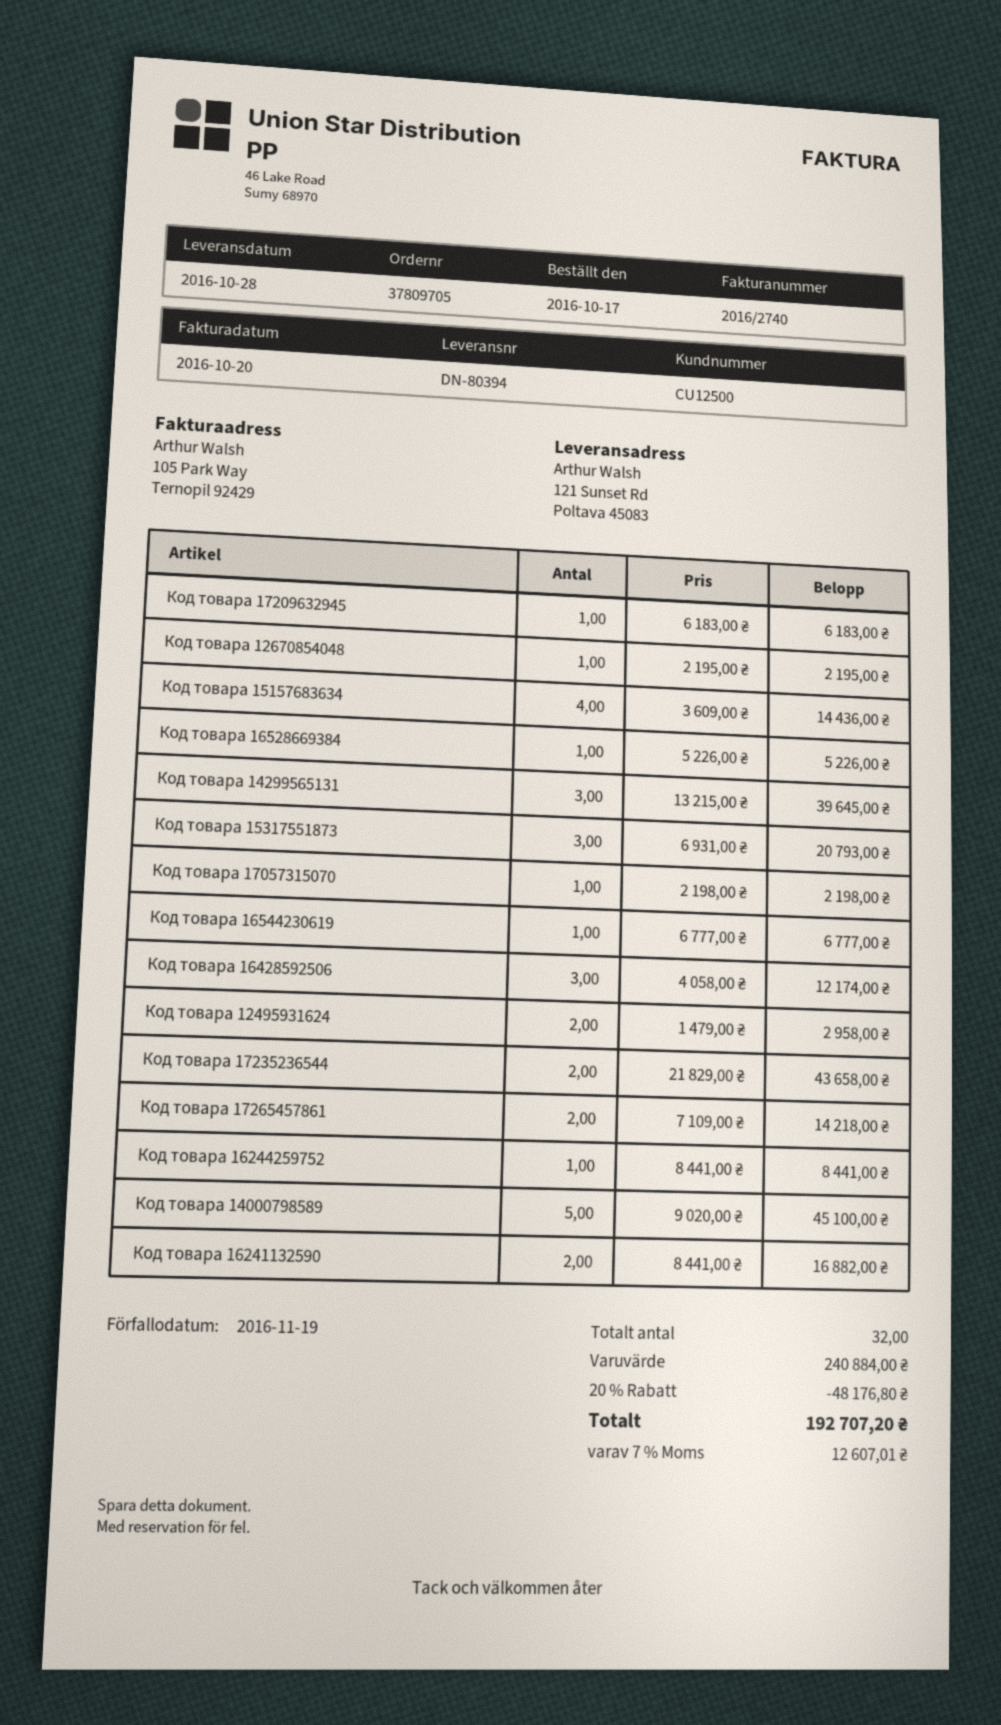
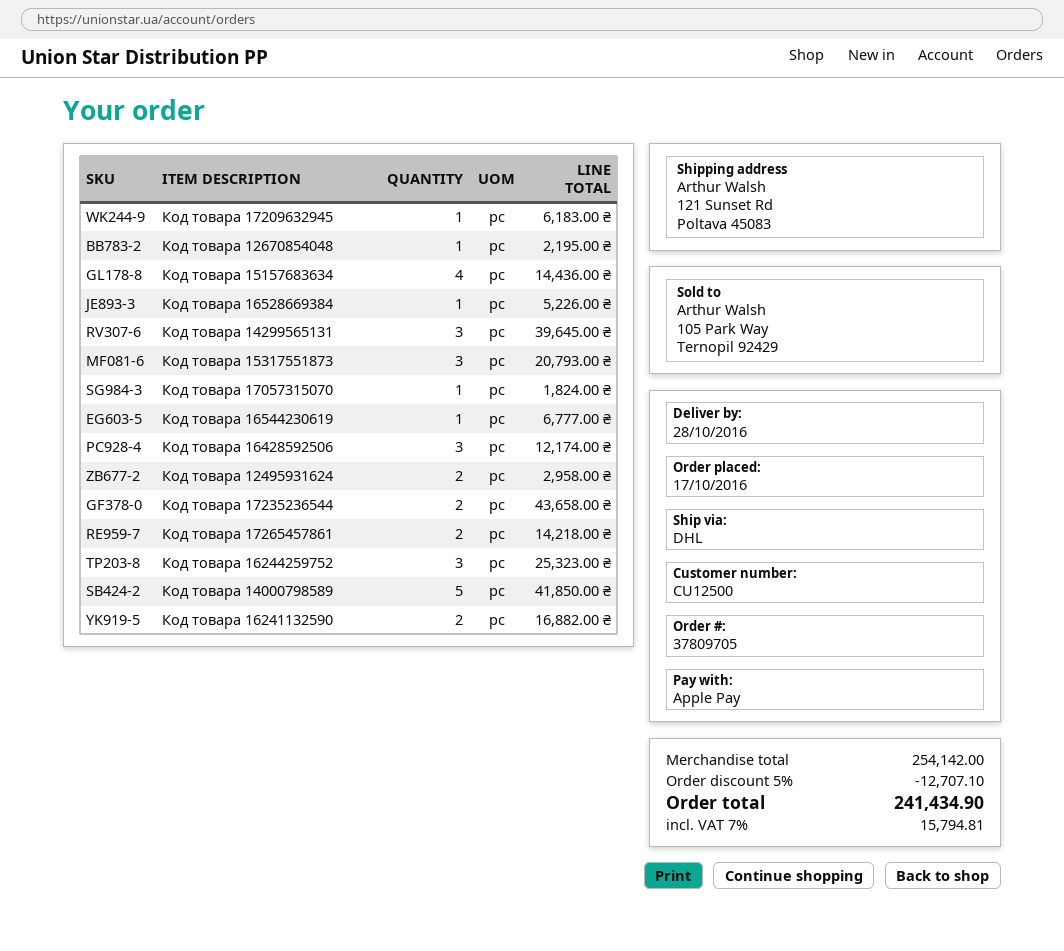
Код товара 17057315070: 1 for 2198.00 -> 1 for 1824.00
Код товара 16244259752: 1 for 8441.00 -> 3 for 25323.00
Код товара 14000798589: 5 for 45100.00 -> 5 for 41850.00
subtotal: 240884.00 -> 254142.00
discount: 20% = 48176.80 -> 5% = 12707.10
tax: 7% = 12607.01 -> 7% = 15794.81
total: 192707.20 -> 241434.90

